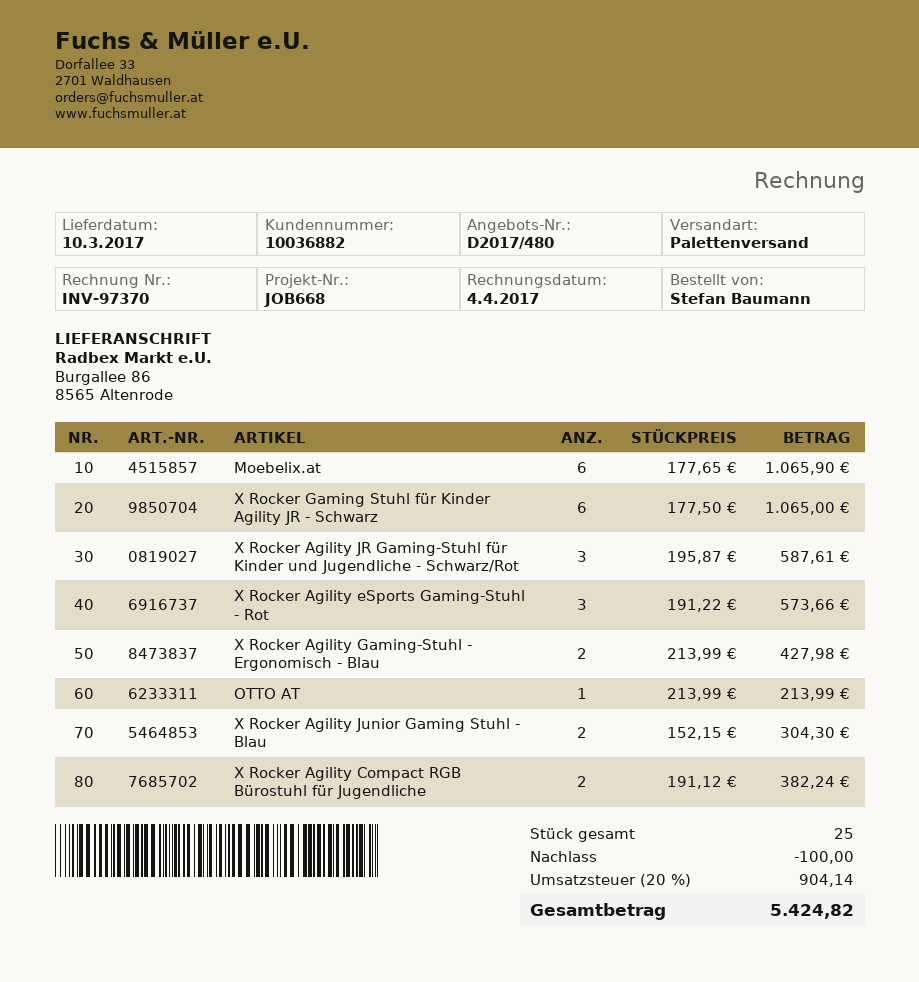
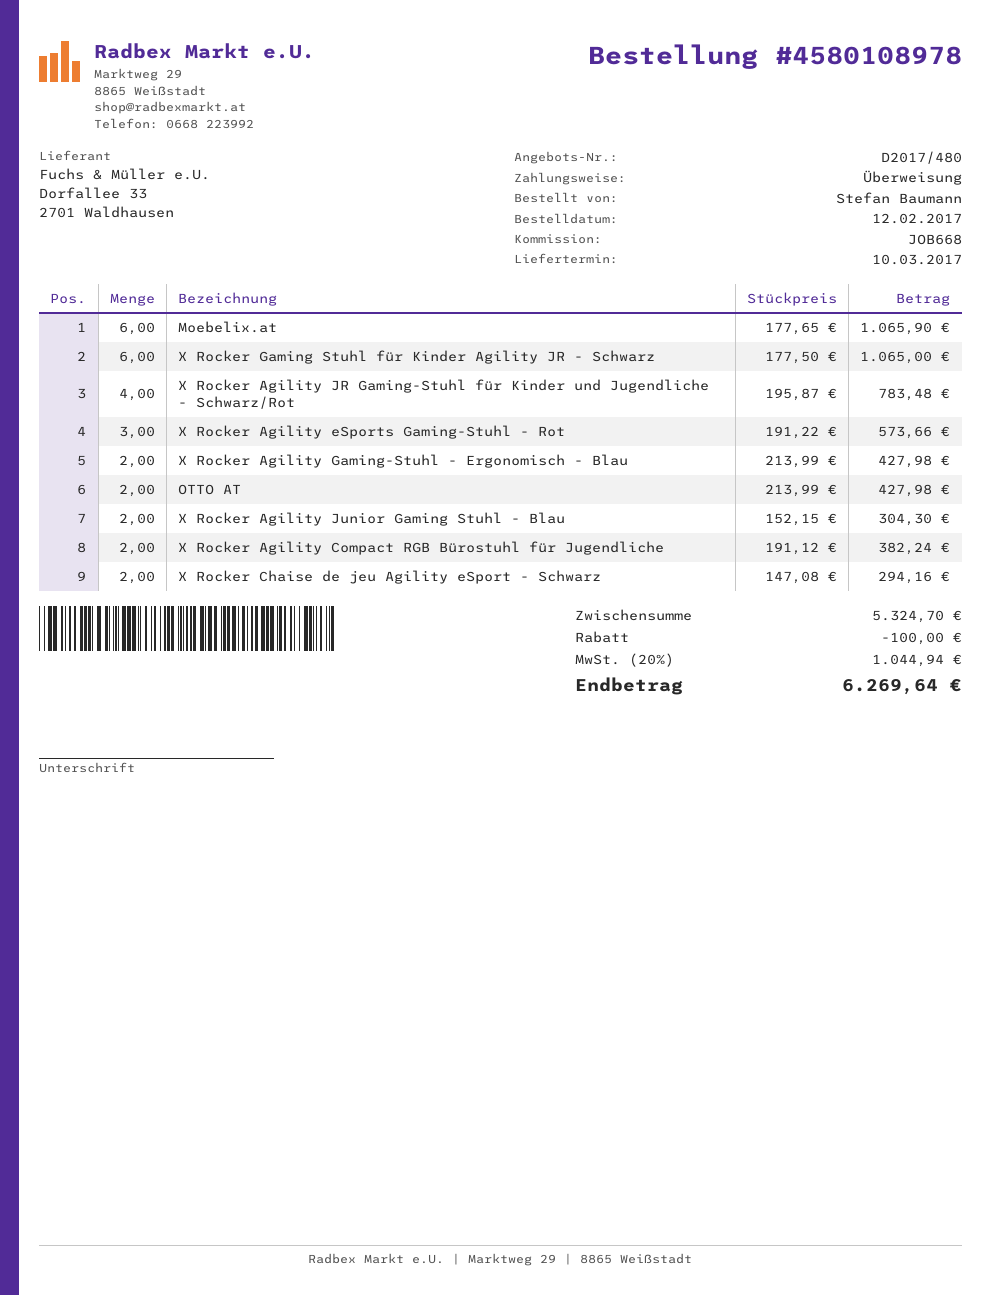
X Rocker Agility JR Gaming-Stuhl für Kinder und Jugendliche - Schwarz/Rot: 3 x 195.87 = 587.61 -> 4 x 195.87 = 783.48
OTTO AT: 1 x 213.99 = 213.99 -> 2 x 213.99 = 427.98
X Rocker Chaise de jeu Agility eSport - Schwarz: none -> 2 x 147.08 = 294.16
tax: 20% = 904.14 -> 20% = 1044.94
total: 5424.82 -> 6269.64

